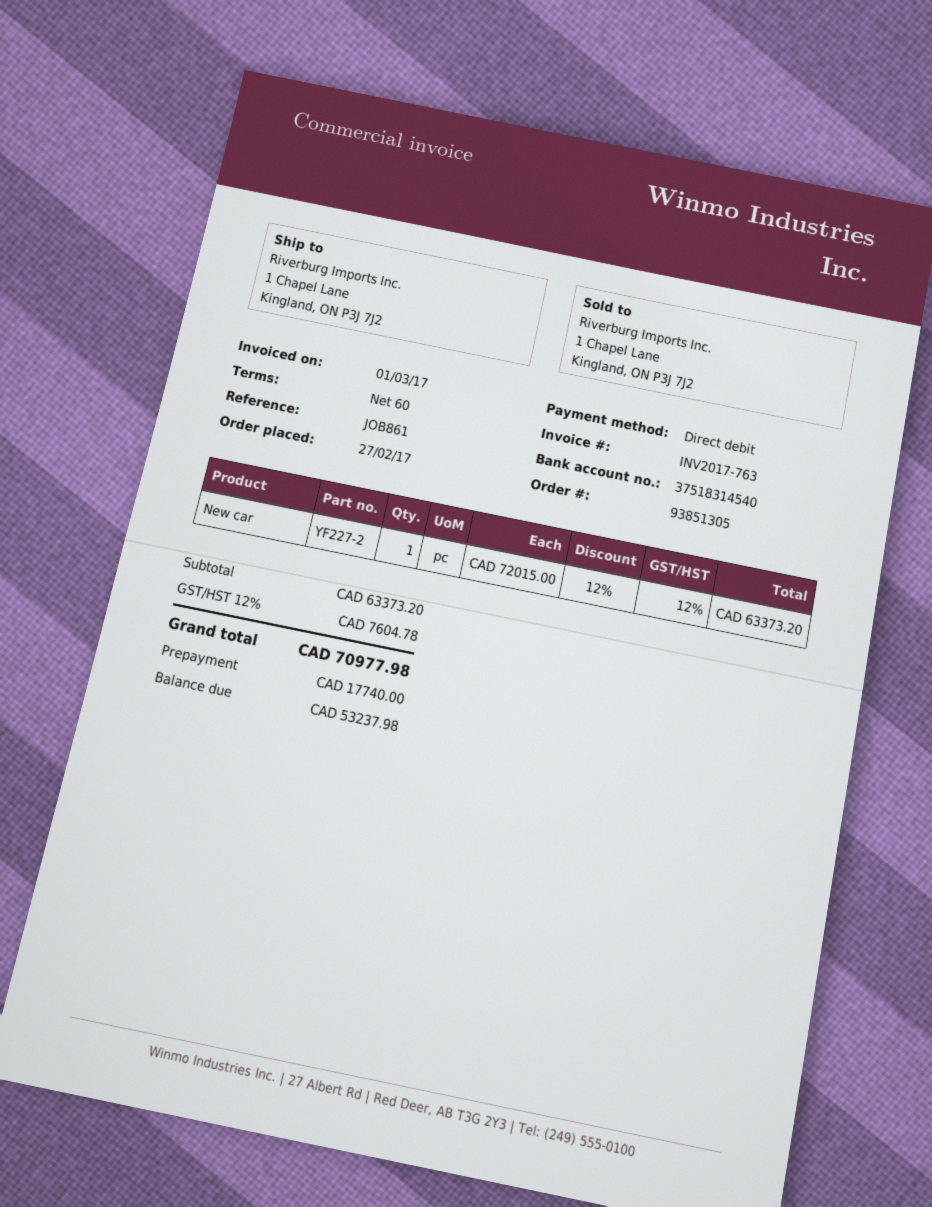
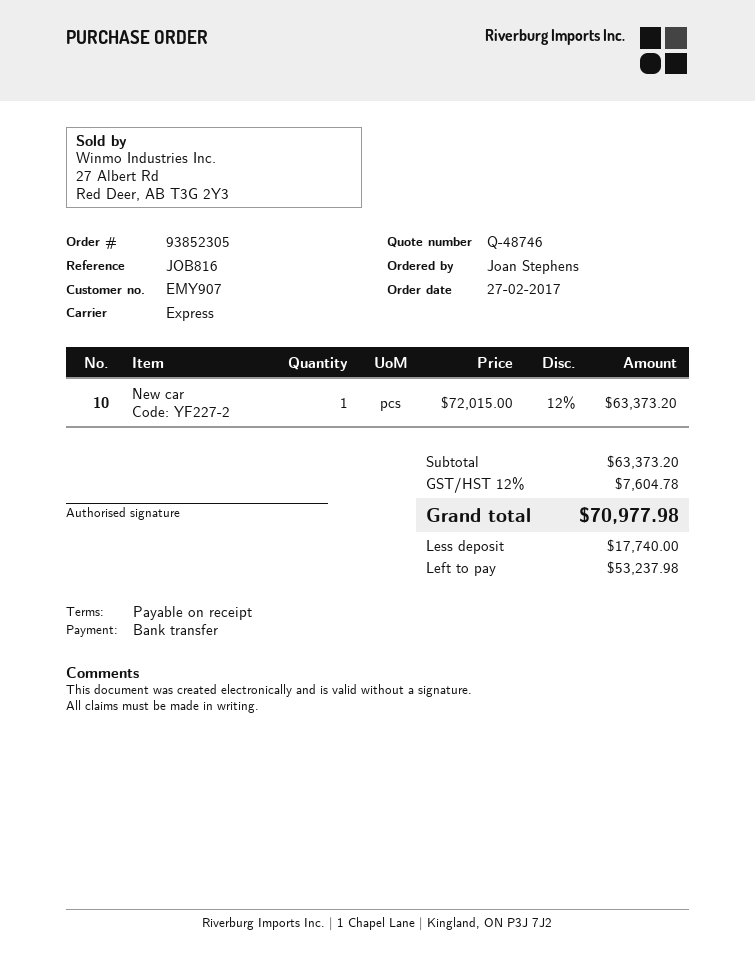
order number: 93851305 -> 93852305
payment terms: 60 days -> on receipt
reference: JOB861 -> JOB816
payment method: direct debit -> bank transfer

